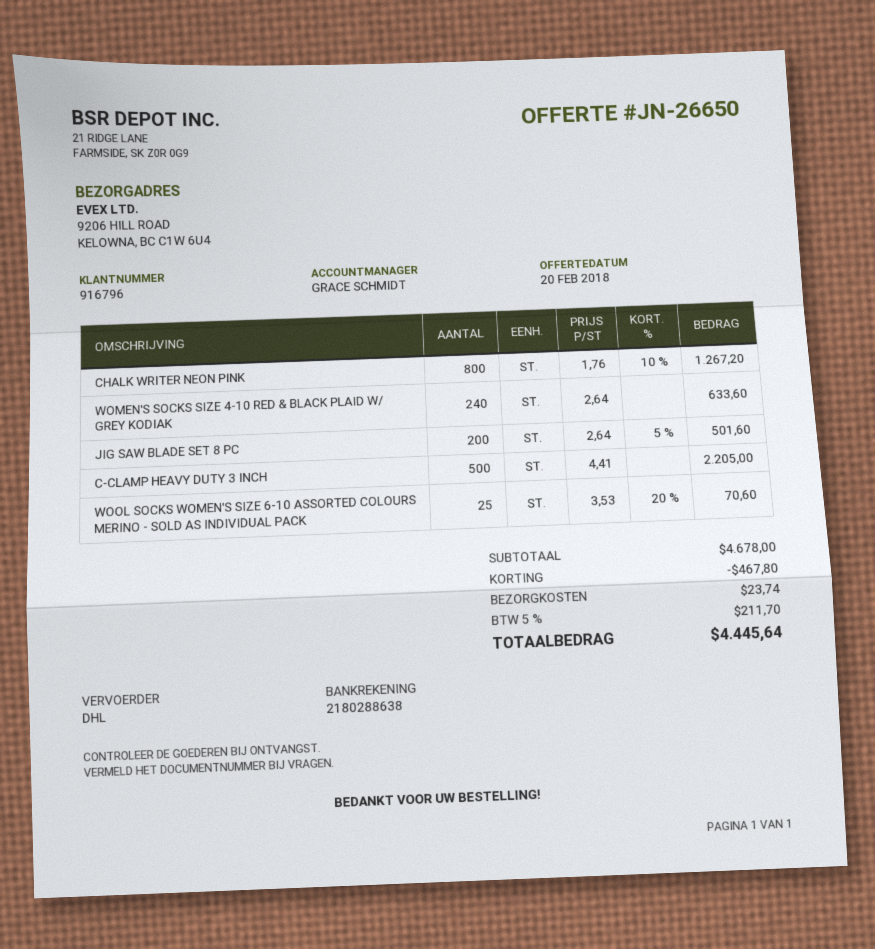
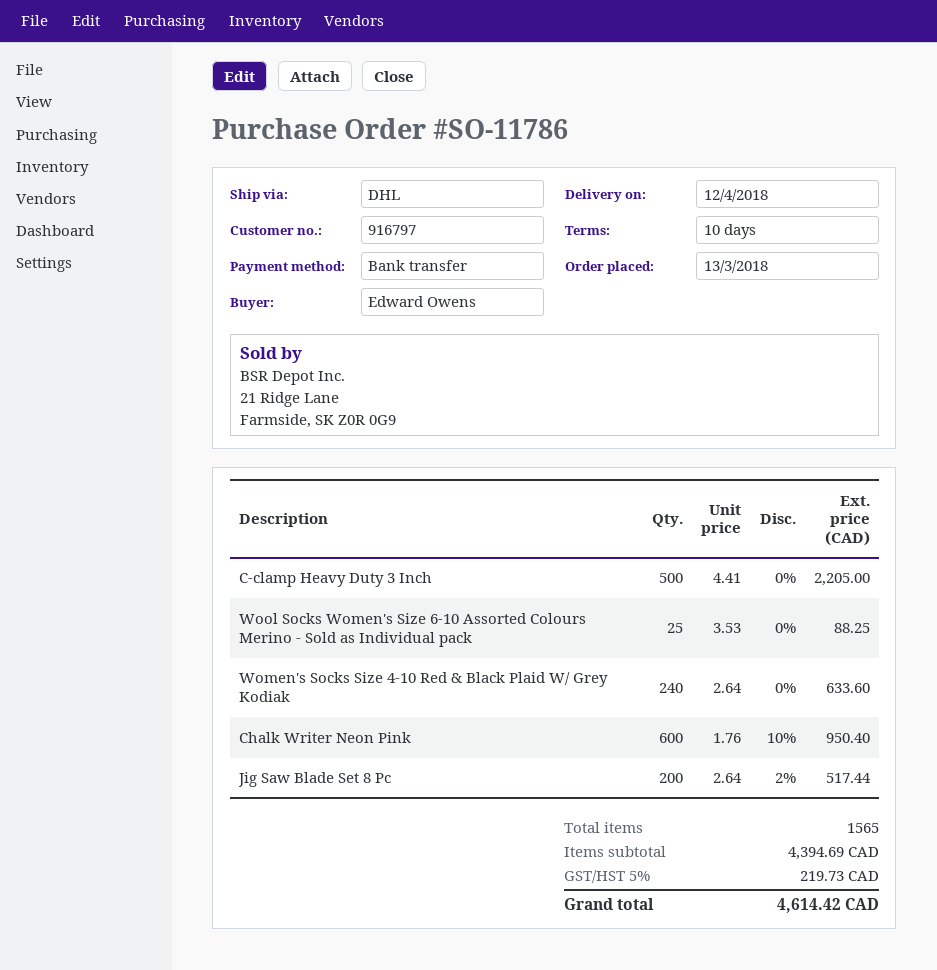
customer number: 916796 -> 916797
CHALK WRITER NEON PINK: 800 x 1.76 - 10% = 1267.20 -> 600 x 1.76 - 10% = 950.40
JIG SAW BLADE SET 8 PC: 200 x 2.64 - 5% = 501.60 -> 200 x 2.64 - 2% = 517.44
WOOL SOCKS WOMEN'S SIZE 6-10 ASSORTED COLOURS MERINO - SOLD AS INDIVIDUAL PACK: 25 x 3.53 - 20% = 70.60 -> 25 x 3.53 = 88.25
subtotal: 4678.00 -> 4394.69
discount: 467.80 -> none
shipping: 23.74 -> none
tax: 5% = 211.70 -> 5% = 219.73
total: 4445.64 -> 4614.42

